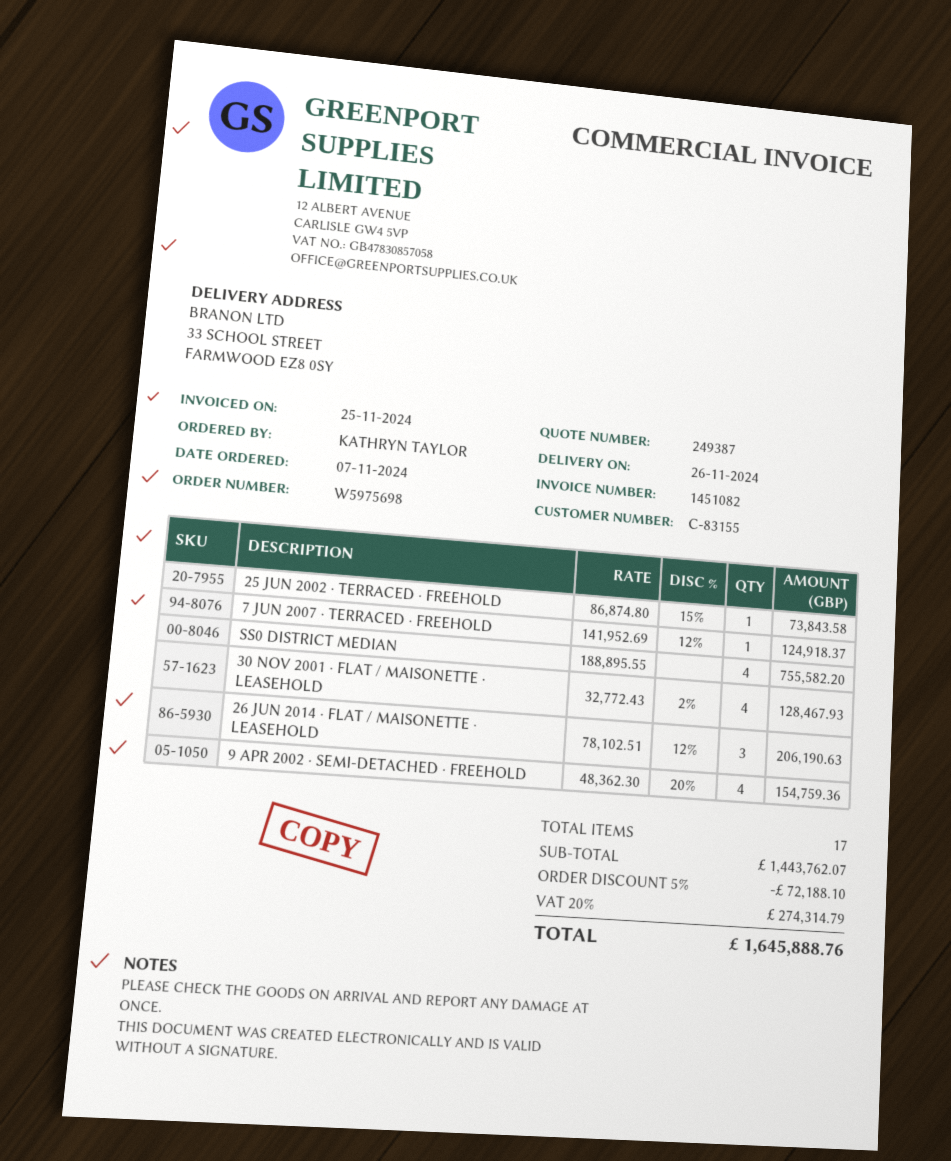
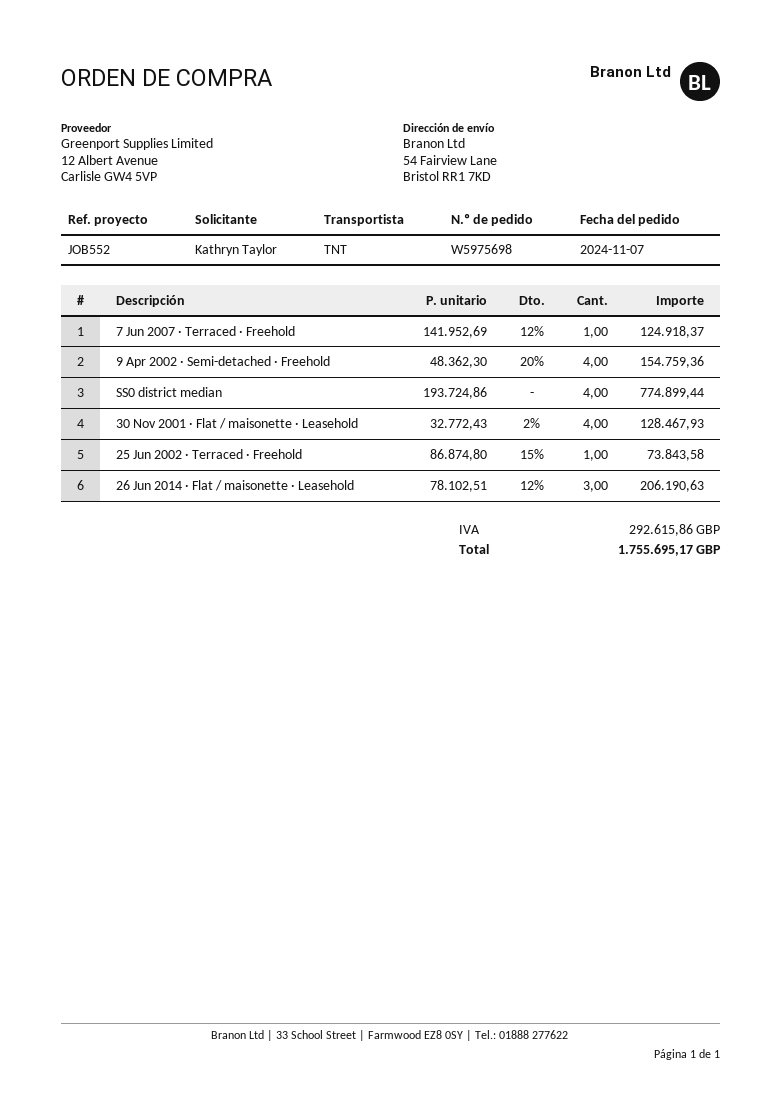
ship to: 33 SCHOOL STREET, FARMWOOD EZ8 0SY -> 54 Fairview Lane, Bristol RR1 7KD
SS0 DISTRICT MEDIAN: 4 x 188895.55 = 755582.20 -> 4 x 193724.86 = 774899.44
discount: 5% = 72188.10 -> none
tax: 274314.79 -> 292615.86
total: 1645888.76 -> 1755695.17

